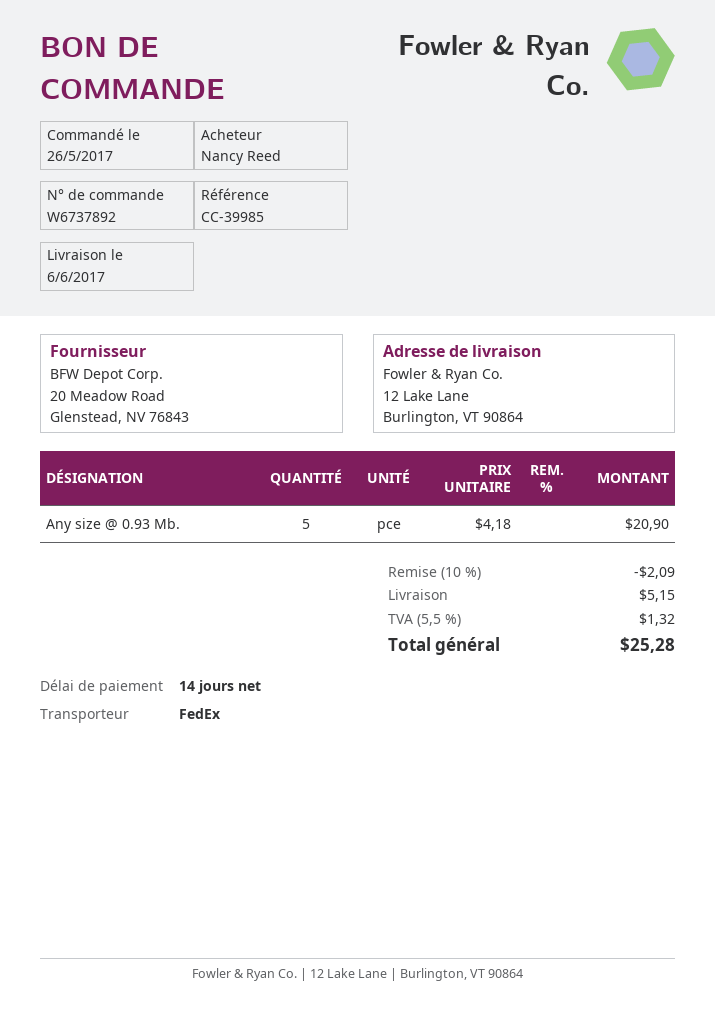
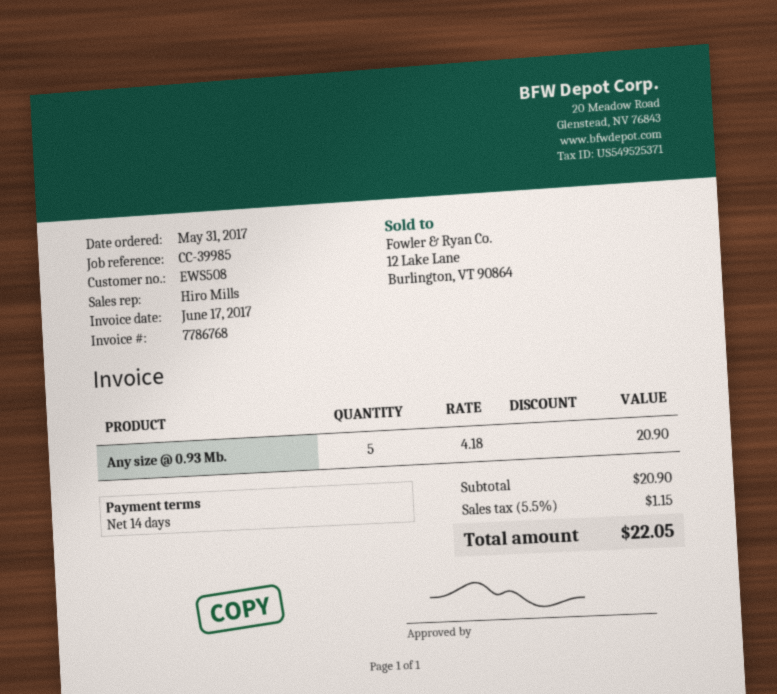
order date: 2017-05-26 -> 2017-05-31
discount: 10% = 2.09 -> none
shipping: 5.15 -> none
tax: 5.5% = 1.32 -> 5.5% = 1.15
total: 25.28 -> 22.05

